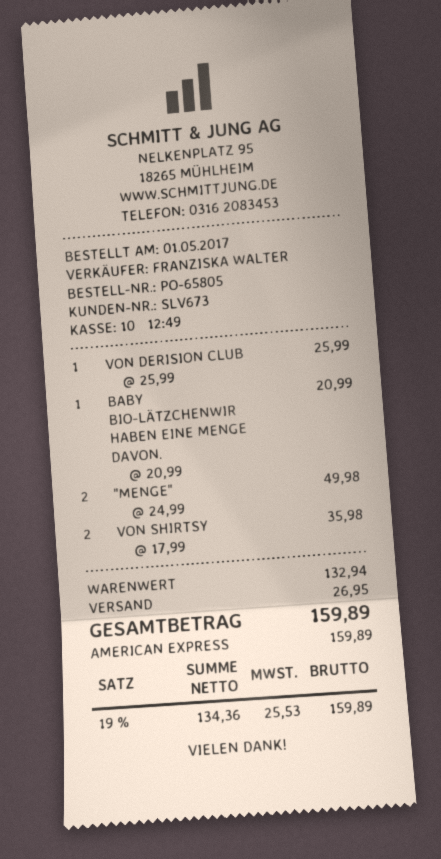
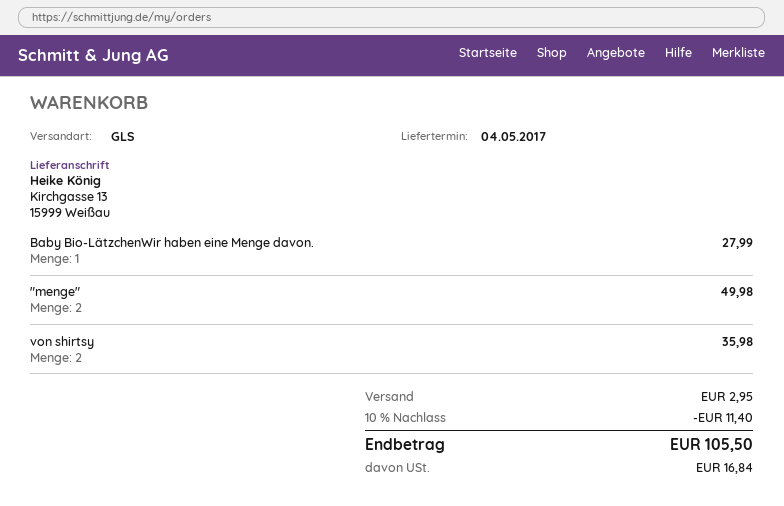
VON DERISION CLUB: 1 for 25.99 -> none
BABY BIO-LÄTZCHENWIR HABEN EINE MENGE DAVON.: 1 for 20.99 -> 1 for 27.99
discount: none -> 10% = 11.40
shipping: 26.95 -> 2.95
tax: 25.53 -> 16.84
total: 159.89 -> 105.50

